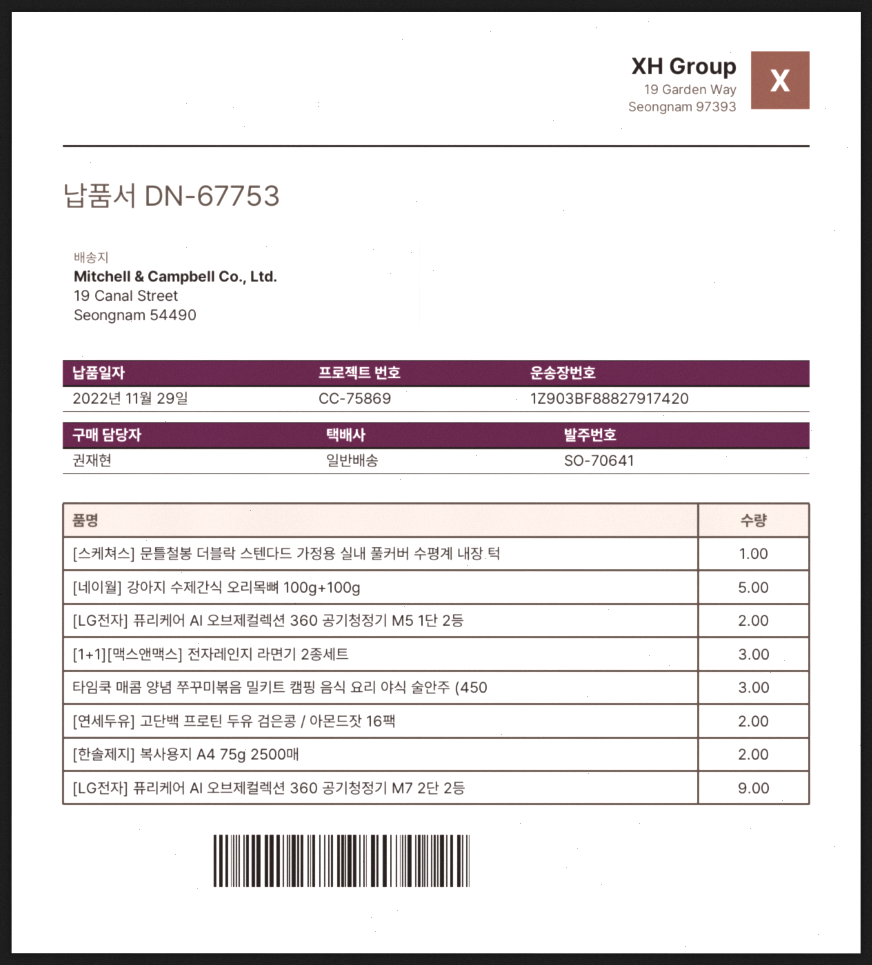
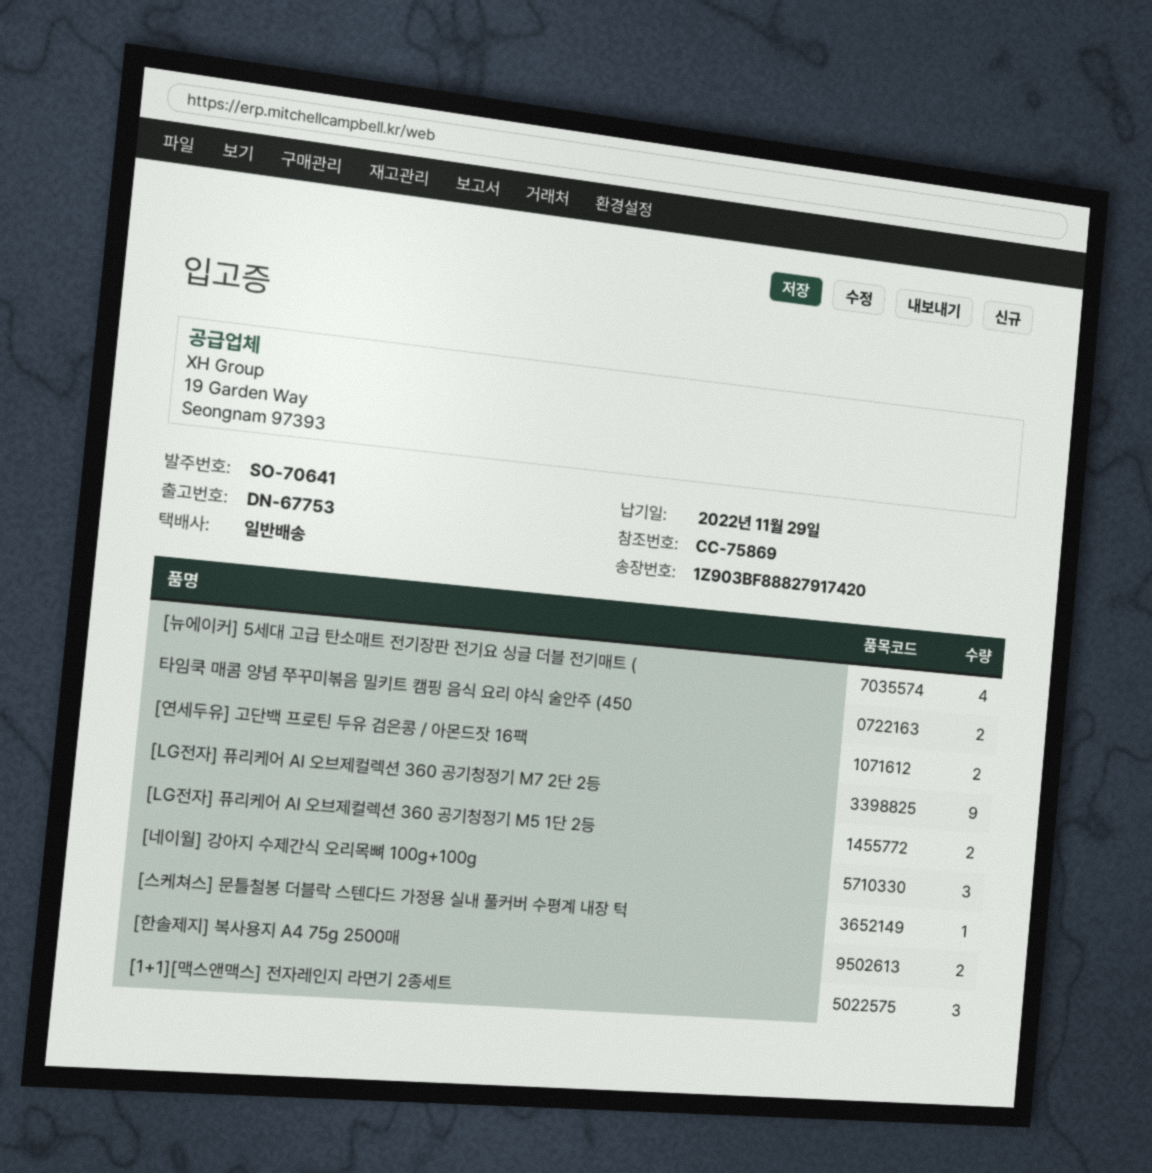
[네이월] 강아지 수제간식 오리목뼈 100g+100g: 5 -> 3
타임쿡 매콤 양념 쭈꾸미볶음 밀키트 캠핑 음식 요리 야식 술안주 (450: 3 -> 2
[뉴에이커] 5세대 고급 탄소매트 전기장판 전기요 싱글 더블 전기매트 (: none -> 4

